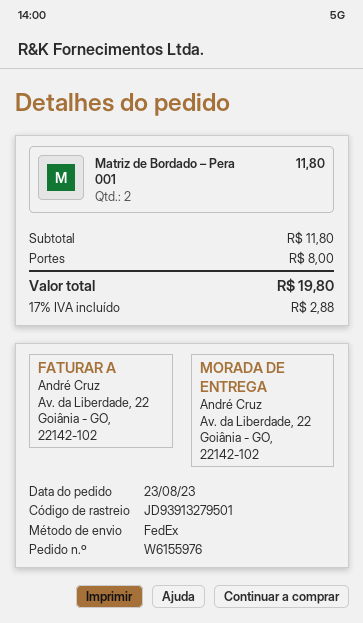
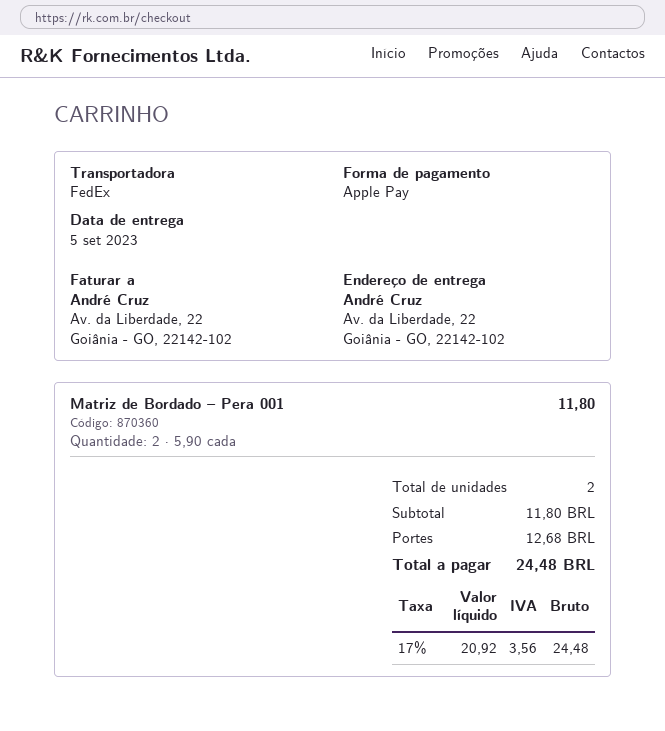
shipping: 8.00 -> 12.68
tax: 17% = 2.88 -> 17% = 3.56
total: 19.80 -> 24.48

